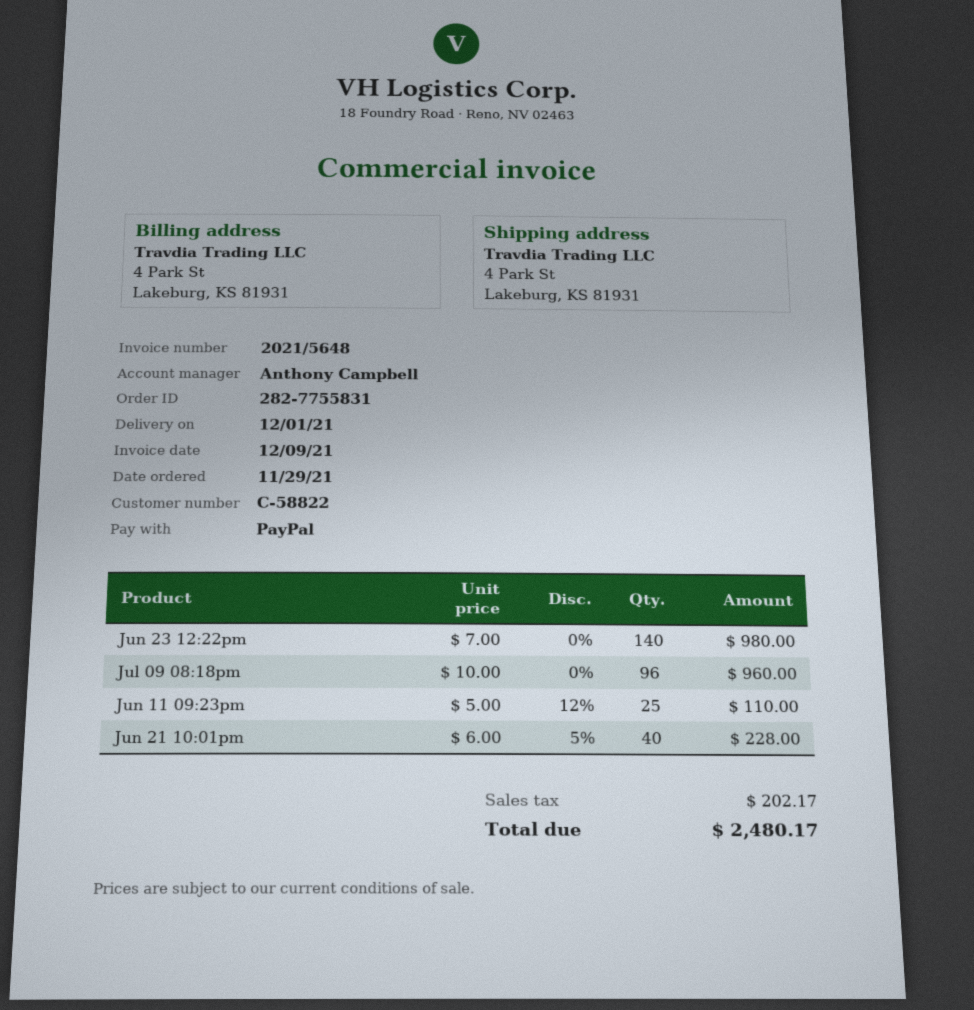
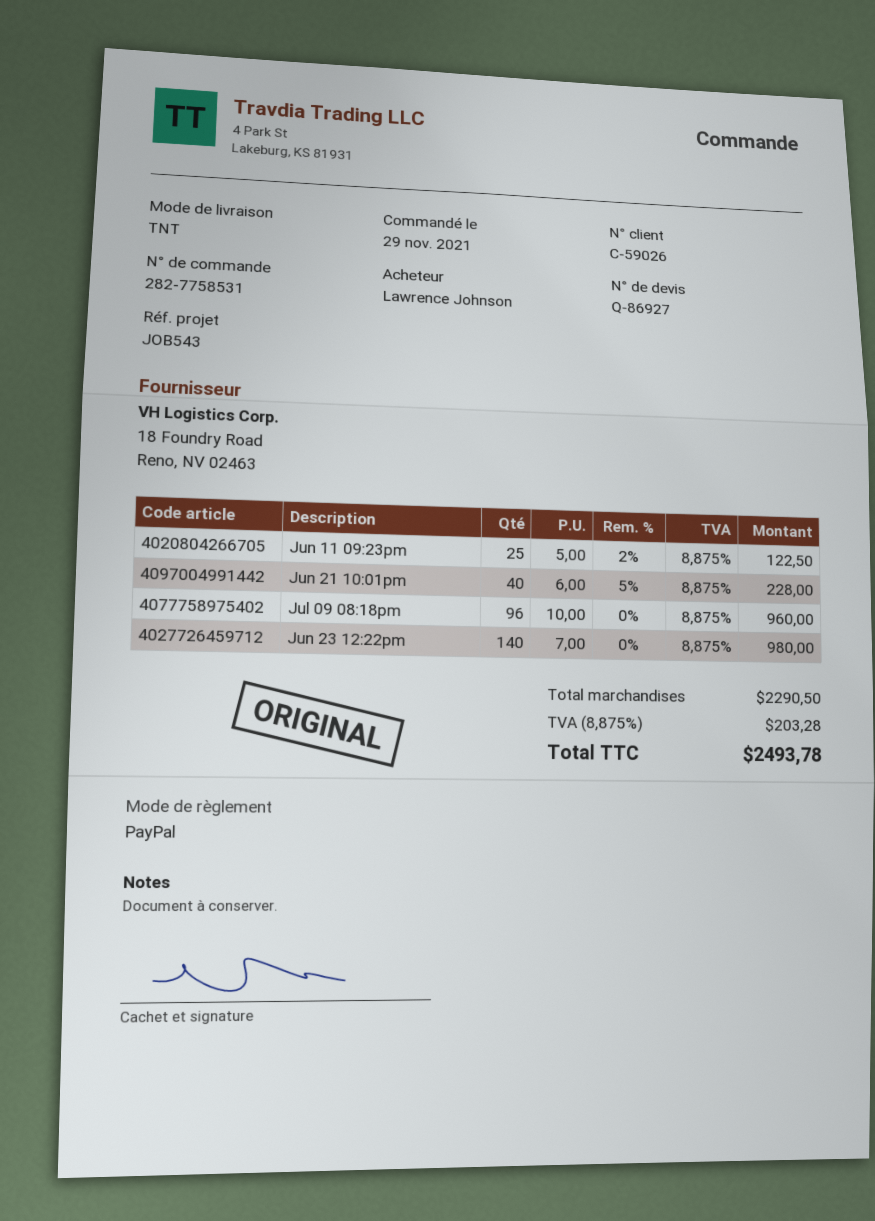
order number: 282-7755831 -> 282-7758531
customer number: C-58822 -> C-59026
Jun 11 09:23pm: 25 x 5.00 - 12% = 110.00 -> 25 x 5.00 - 2% = 122.50
tax: 202.17 -> 203.28
total: 2480.17 -> 2493.78

